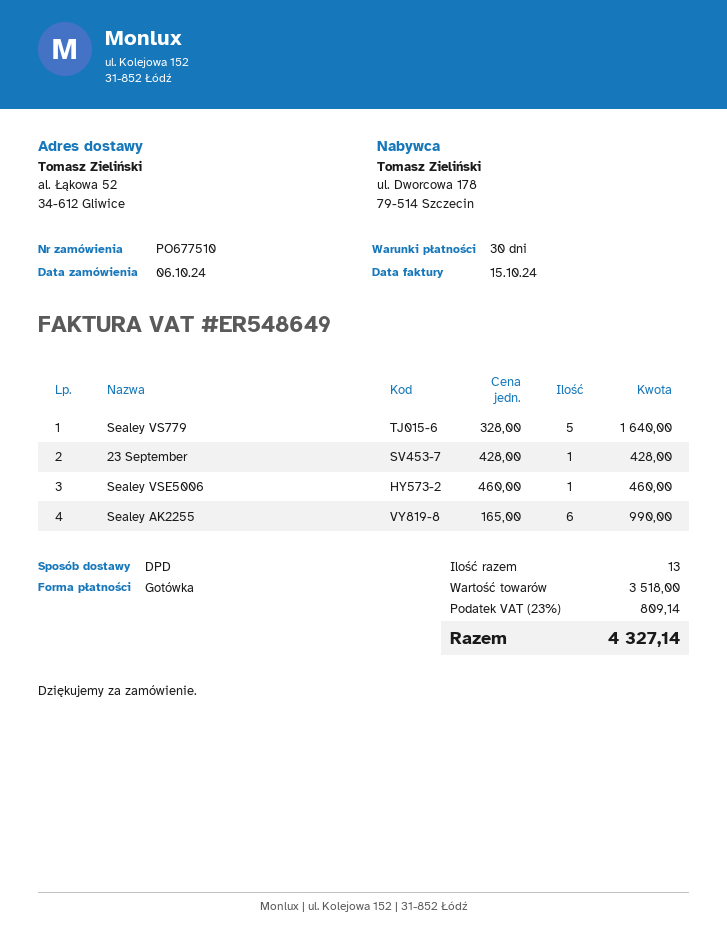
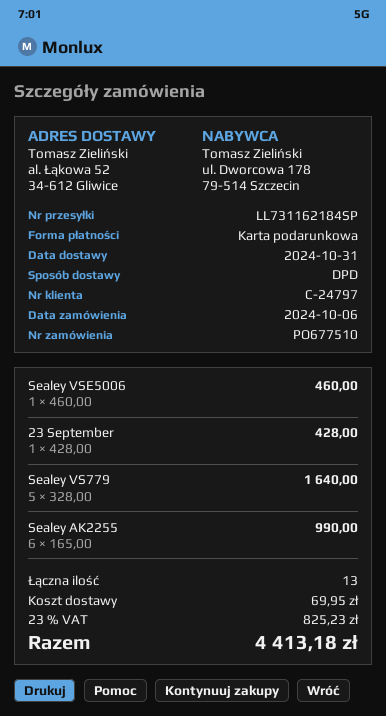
payment method: cash -> gift card
shipping: none -> 69.95
tax: 23% = 809.14 -> 23% = 825.23
total: 4327.14 -> 4413.18

